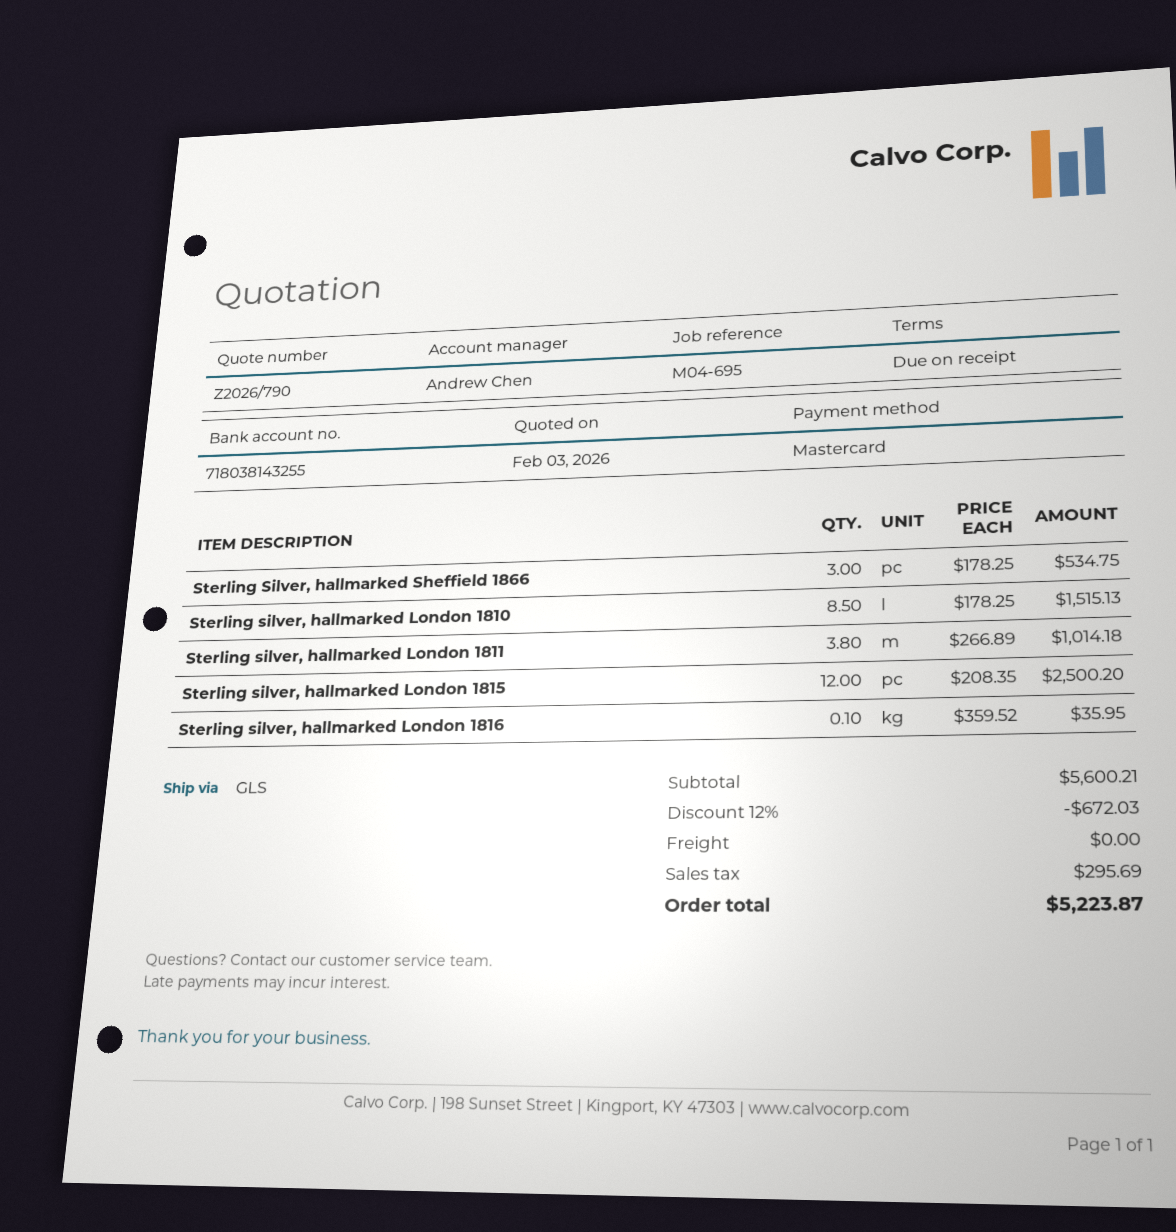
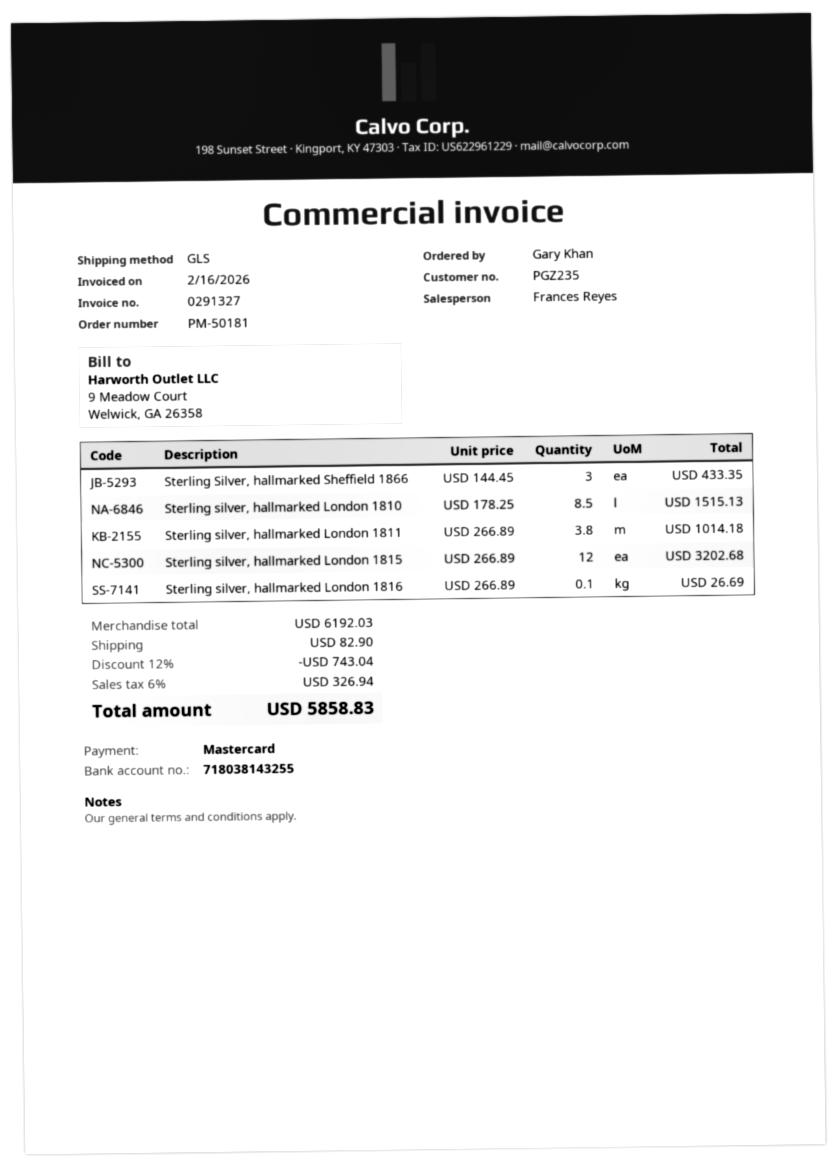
sales rep: Andrew Chen -> Frances Reyes
Sterling Silver, hallmarked Sheffield 1866: 3 x 178.25 = 534.75 -> 3 x 144.45 = 433.35
Sterling silver, hallmarked London 1815: 12 x 208.35 = 2500.20 -> 12 x 266.89 = 3202.68
Sterling silver, hallmarked London 1816: 0.1 x 359.52 = 35.95 -> 0.1 x 266.89 = 26.69
subtotal: 5600.21 -> 6192.03
discount: 12% = 672.03 -> 12% = 743.04
shipping: 0.00 -> 82.90
tax: 295.69 -> 326.94
total: 5223.87 -> 5858.83

